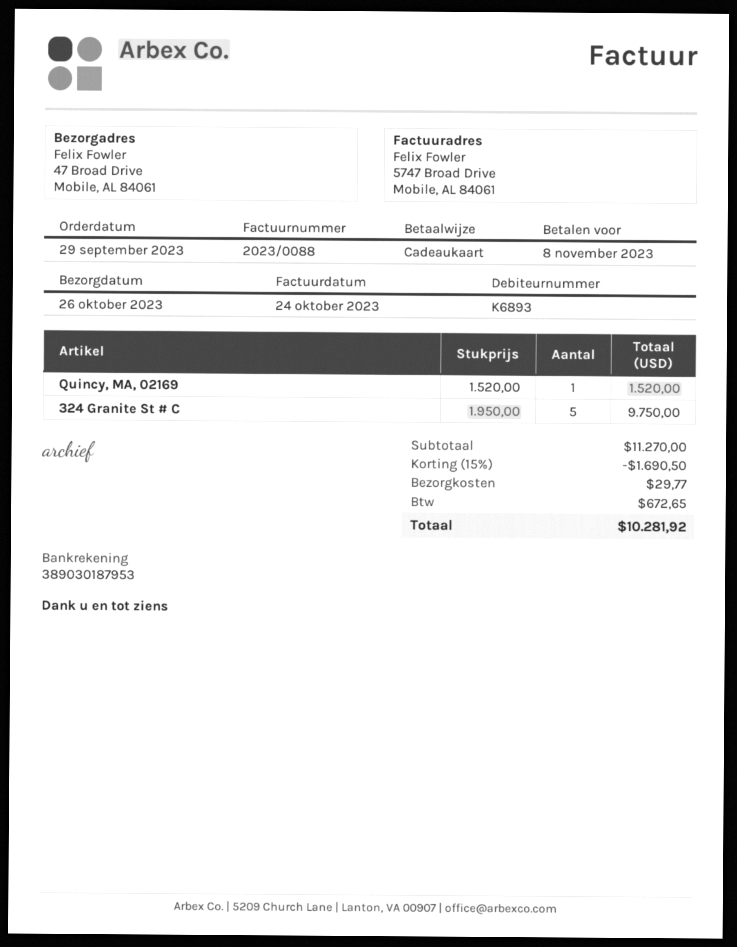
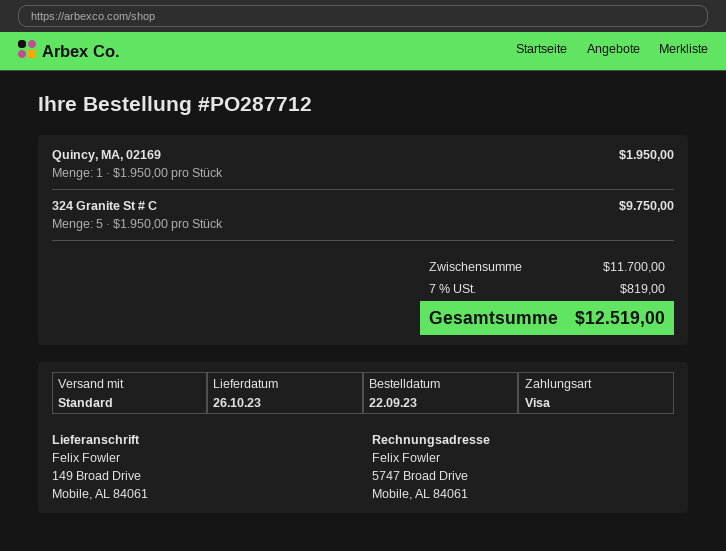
order date: 2023-09-29 -> 2023-09-22
payment method: gift card -> Visa
ship to: 47 Broad Drive, Mobile, AL 84061 -> 149 Broad Drive, Mobile, AL 84061
Quincy, MA, 02169: 1 x 1520.00 = 1520.00 -> 1 x 1950.00 = 1950.00
subtotal: 11270.00 -> 11700.00
discount: 15% = 1690.50 -> none
shipping: 29.77 -> none
tax: 672.65 -> 819.00
total: 10281.92 -> 12519.00

